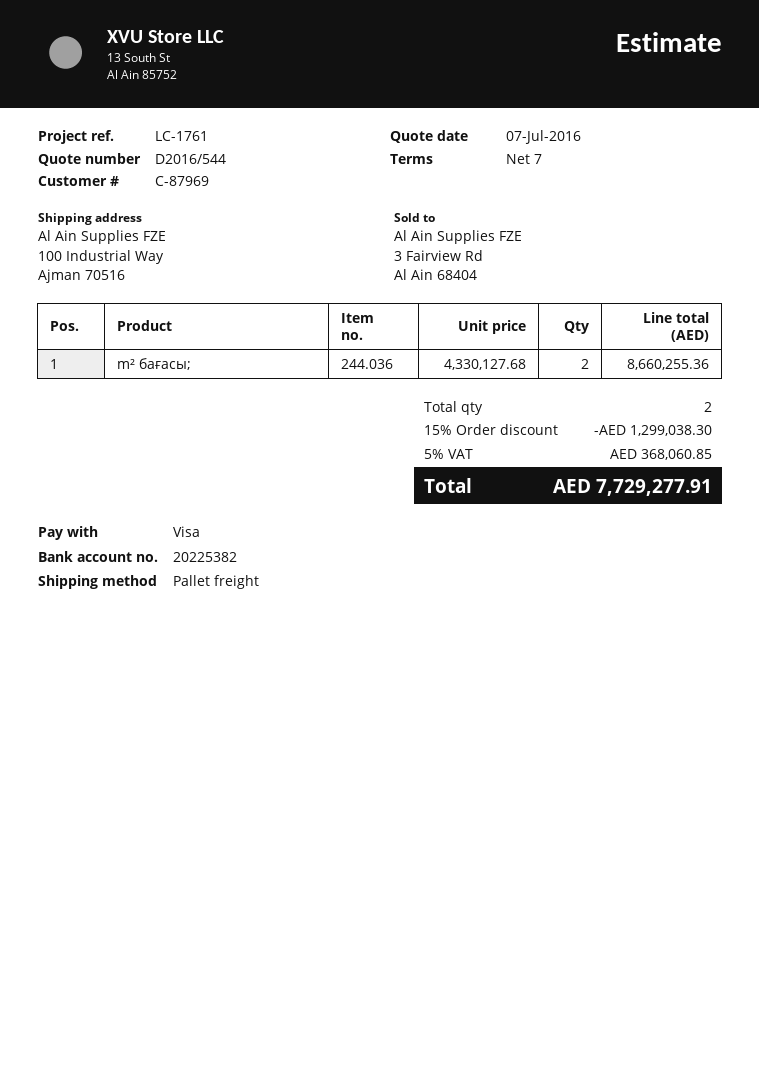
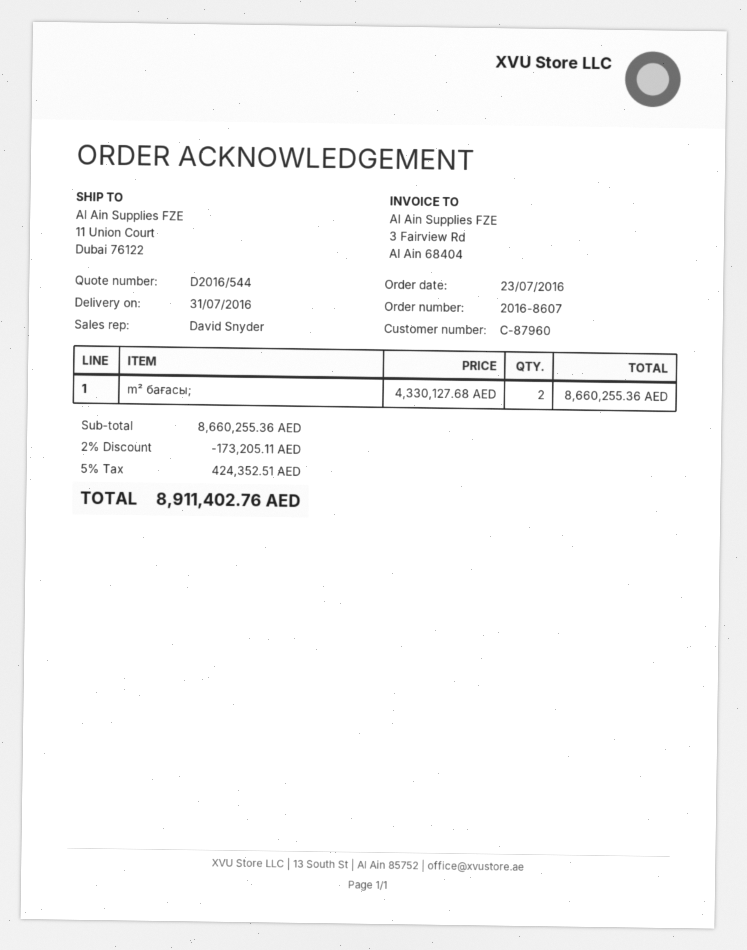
customer number: C-87969 -> C-87960
ship to: 100 Industrial Way, Ajman 70516 -> 11 Union Court, Dubai 76122
discount: 15% = 1299038.30 -> 2% = 173205.11
tax: 5% = 368060.85 -> 5% = 424352.51
total: 7729277.91 -> 8911402.76

